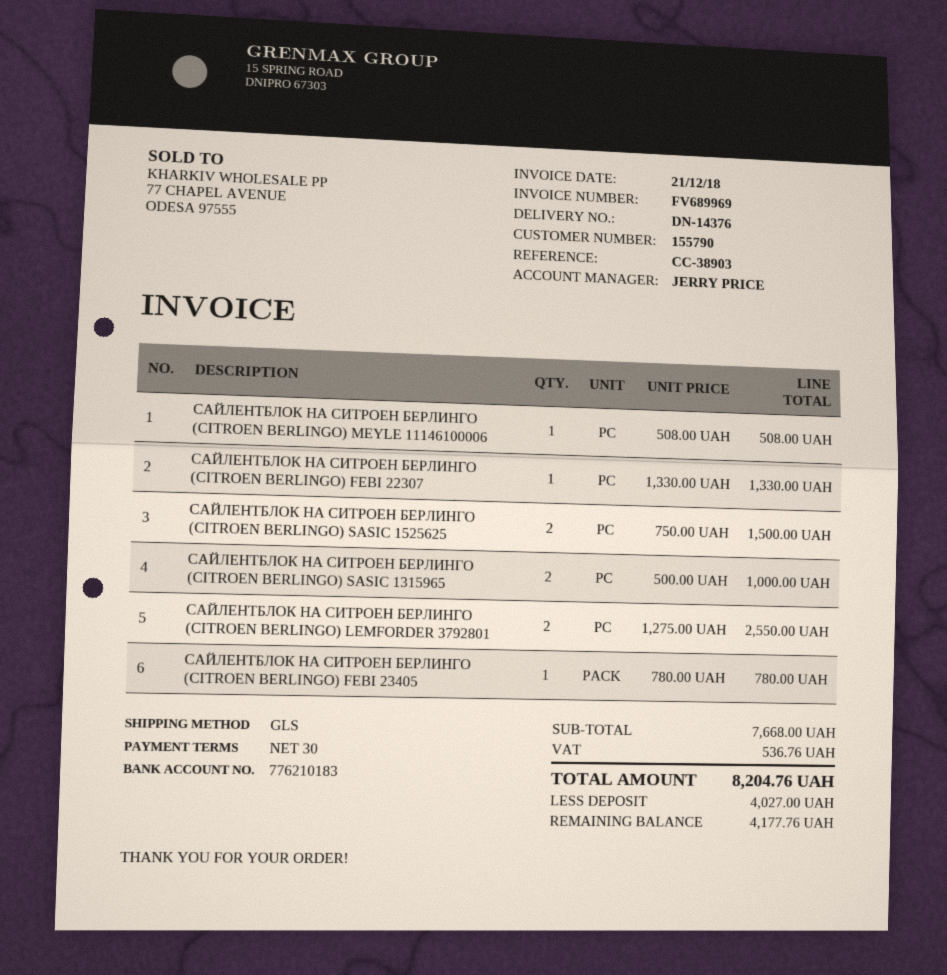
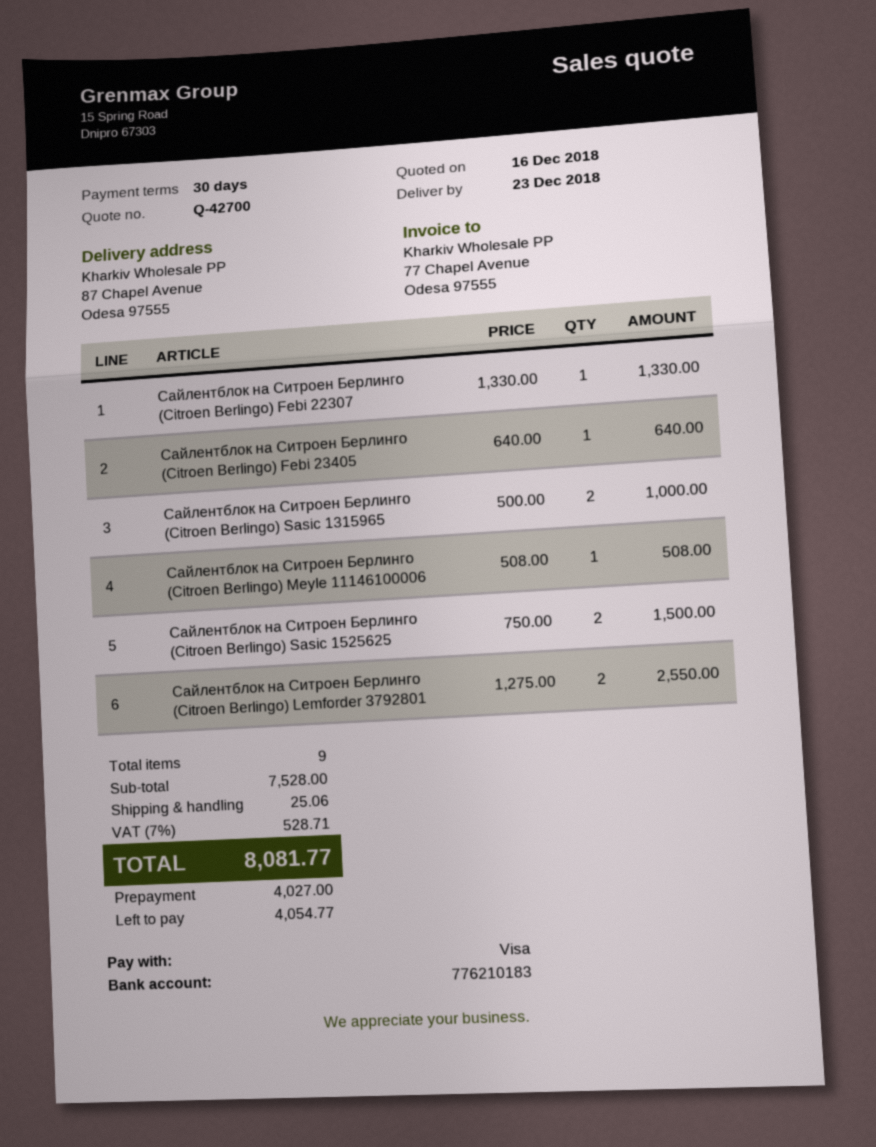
САЙЛЕНТБЛОК НА СИТРОЕН БЕРЛИНГО (CITROEN BERLINGO) FEBI 23405: 1 x 780.00 = 780.00 -> 1 x 640.00 = 640.00
subtotal: 7668.00 -> 7528.00
shipping: none -> 25.06
tax: 536.76 -> 528.71
total: 8204.76 -> 8081.77
balance: 4177.76 -> 4054.77

